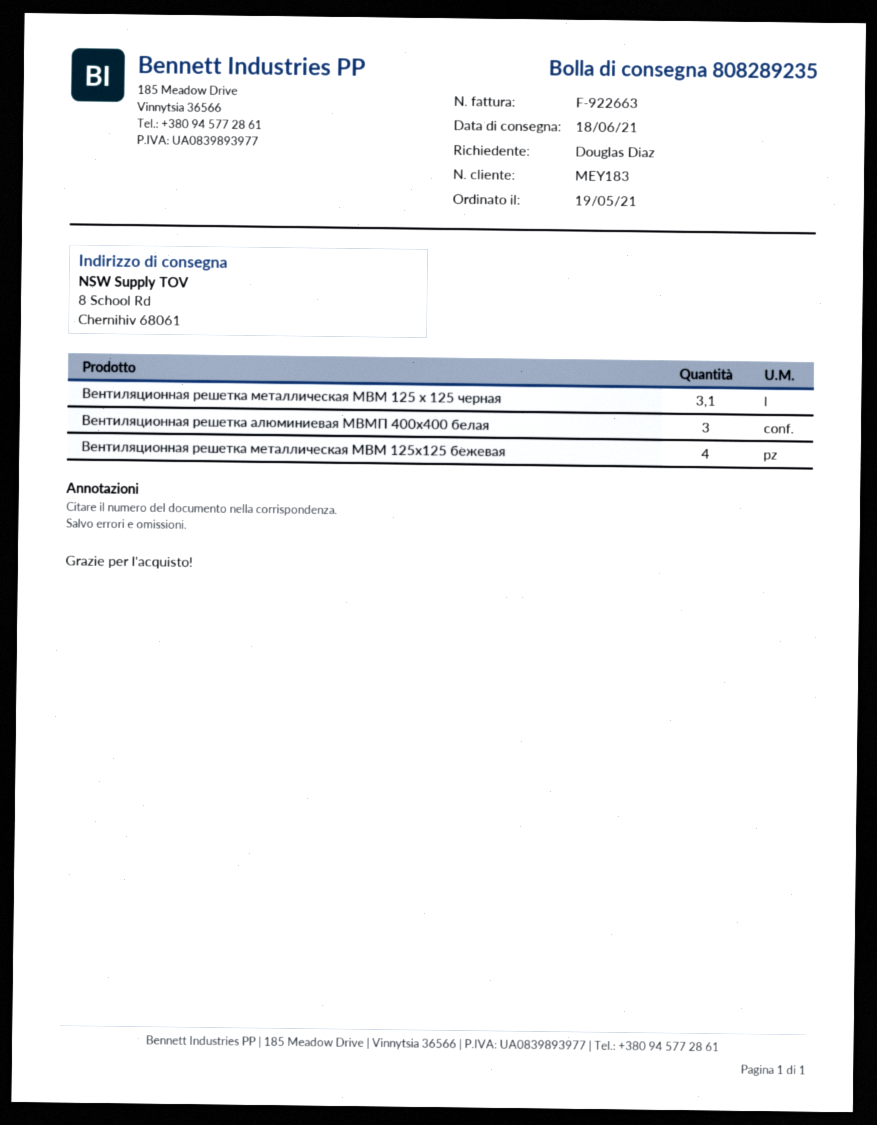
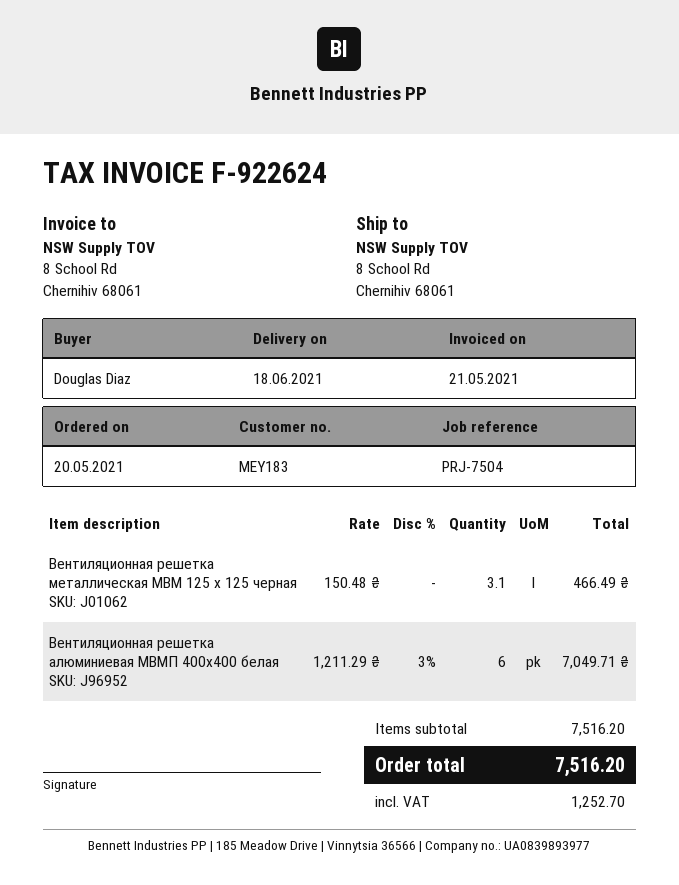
order date: 2021-05-19 -> 2021-05-20
invoice number: F-922663 -> F-922624
Вентиляционная решетка алюминиевая МВМП 400х400 белая: 3 -> 6
Вентиляционная решетка металлическая МВМ 125х125 бежевая: 4 -> none

